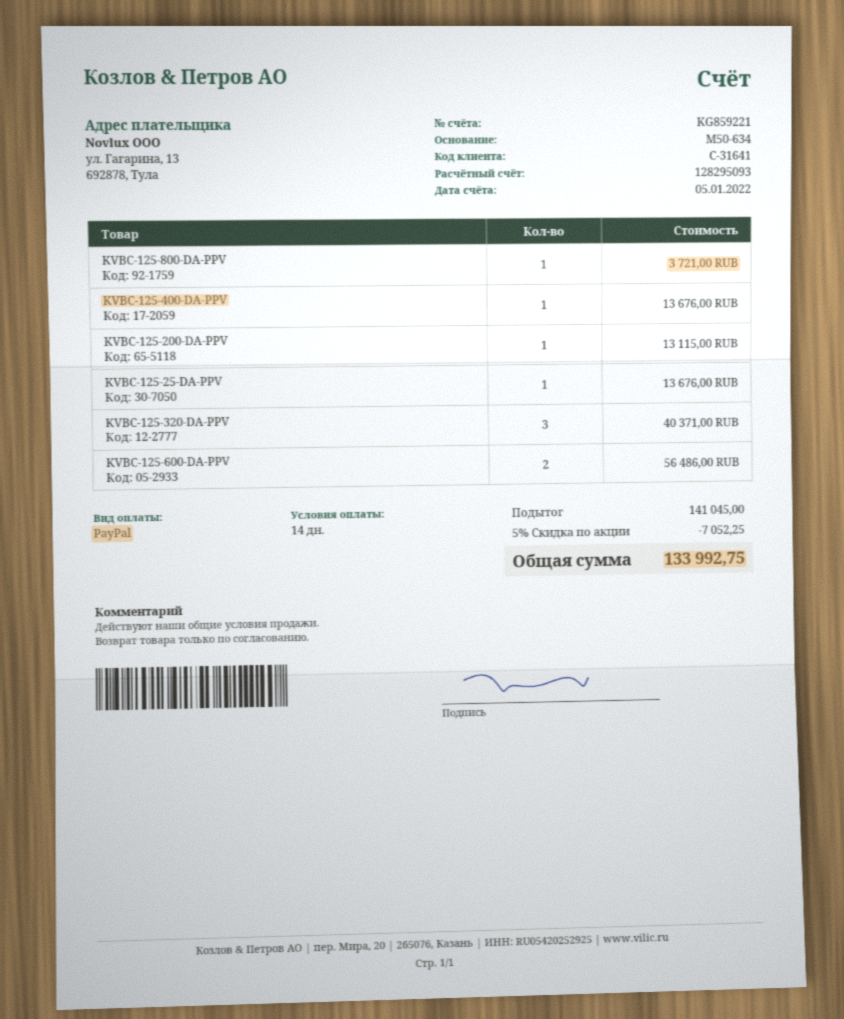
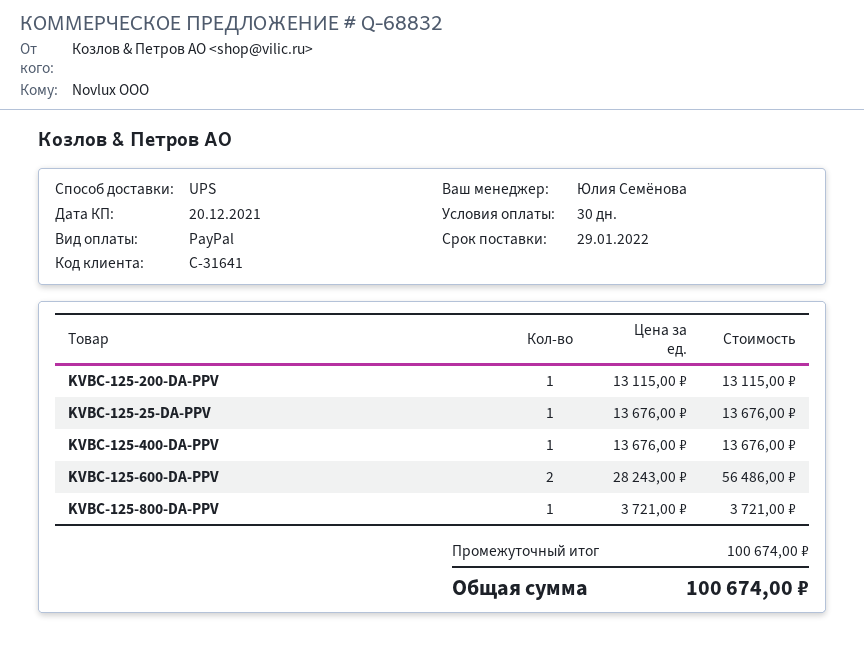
payment terms: 14 days -> 30 days
KVBC-125-320-DA-PPV: 3 for 40371.00 -> none
subtotal: 141045.00 -> 100674.00
discount: 5% = 7052.25 -> none
total: 133992.75 -> 100674.00

